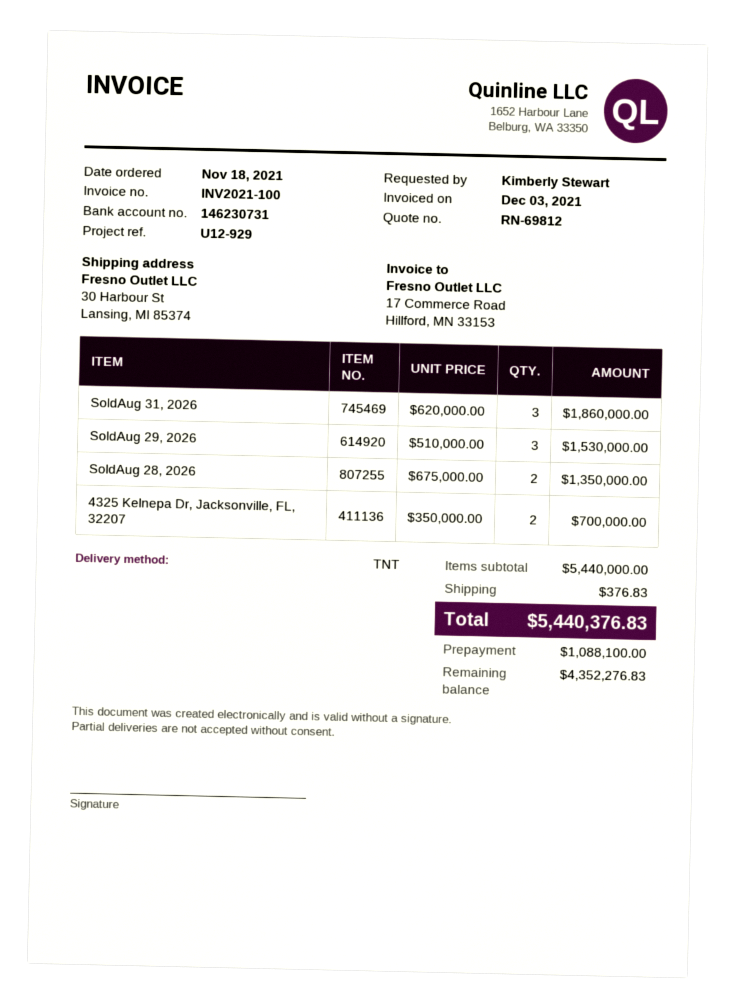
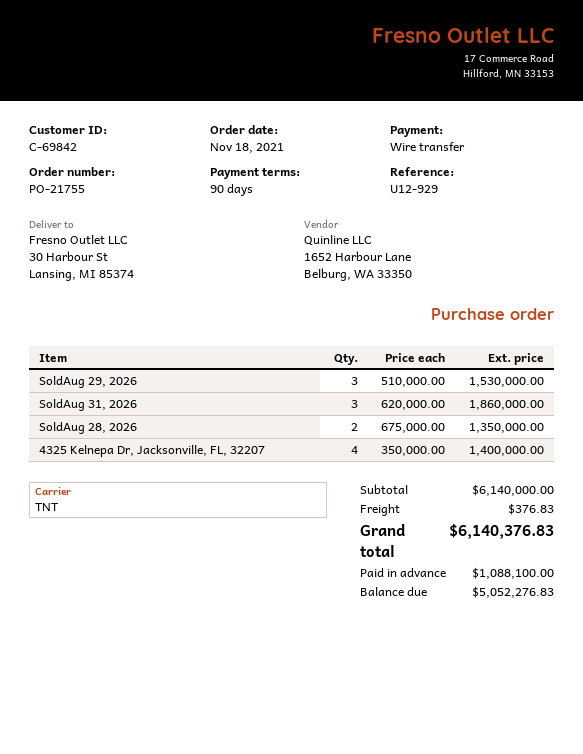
4325 Kelnepa Dr, Jacksonville, FL, 32207: 2 x 350000.00 = 700000.00 -> 4 x 350000.00 = 1400000.00
subtotal: 5440000.00 -> 6140000.00
total: 5440376.83 -> 6140376.83
balance: 4352276.83 -> 5052276.83

